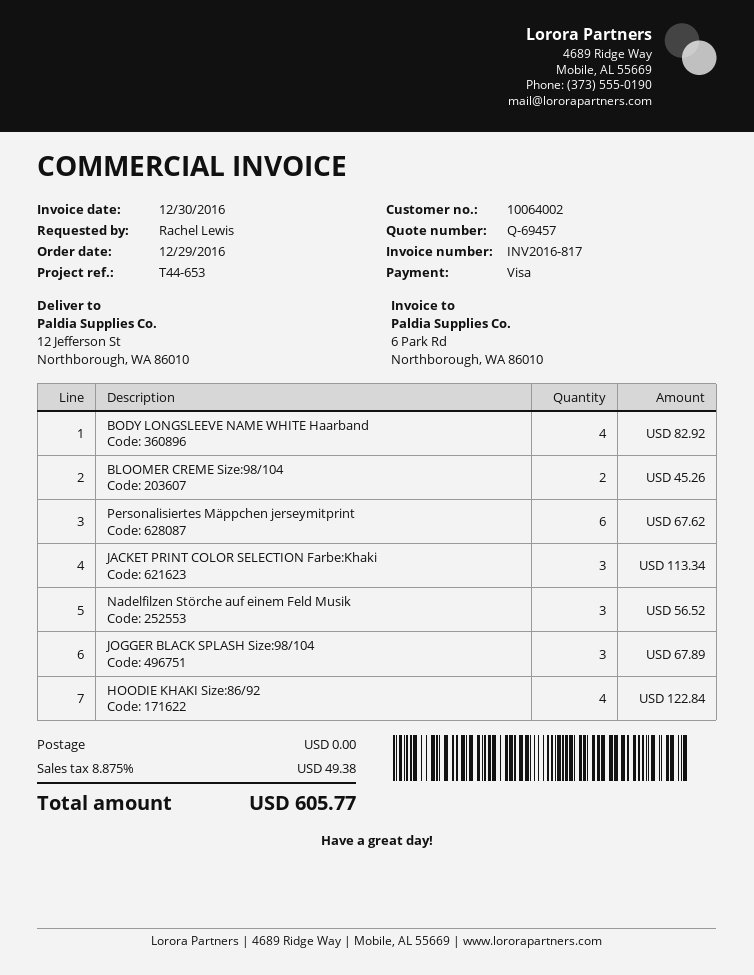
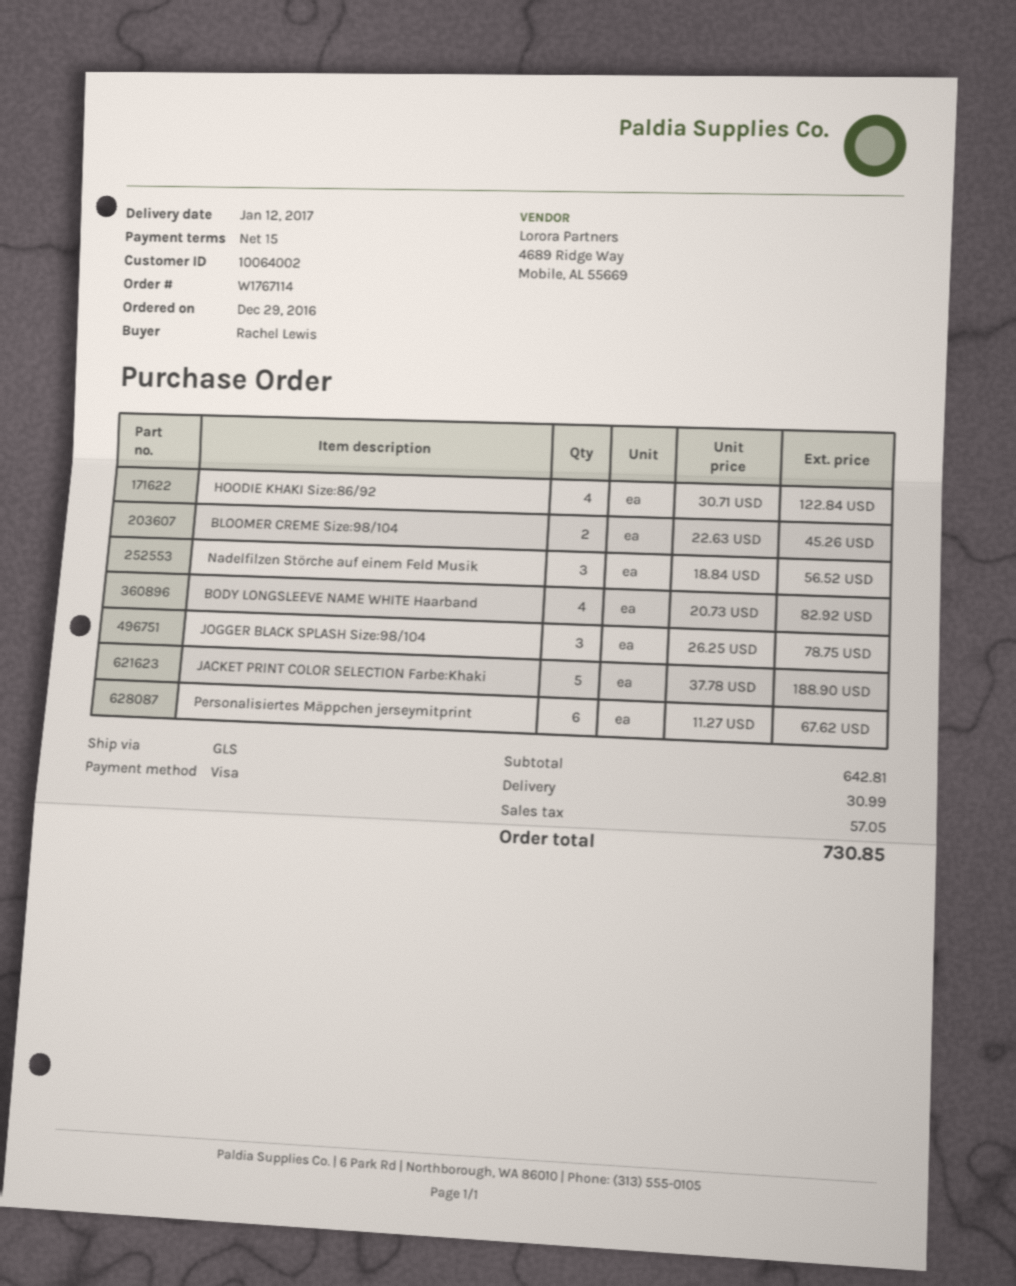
JACKET PRINT COLOR SELECTION Farbe:Khaki: 3 for 113.34 -> 5 for 188.90
JOGGER BLACK SPLASH Size:98/104: 3 for 67.89 -> 3 for 78.75
shipping: 0.00 -> 30.99
tax: 49.38 -> 57.05
total: 605.77 -> 730.85

